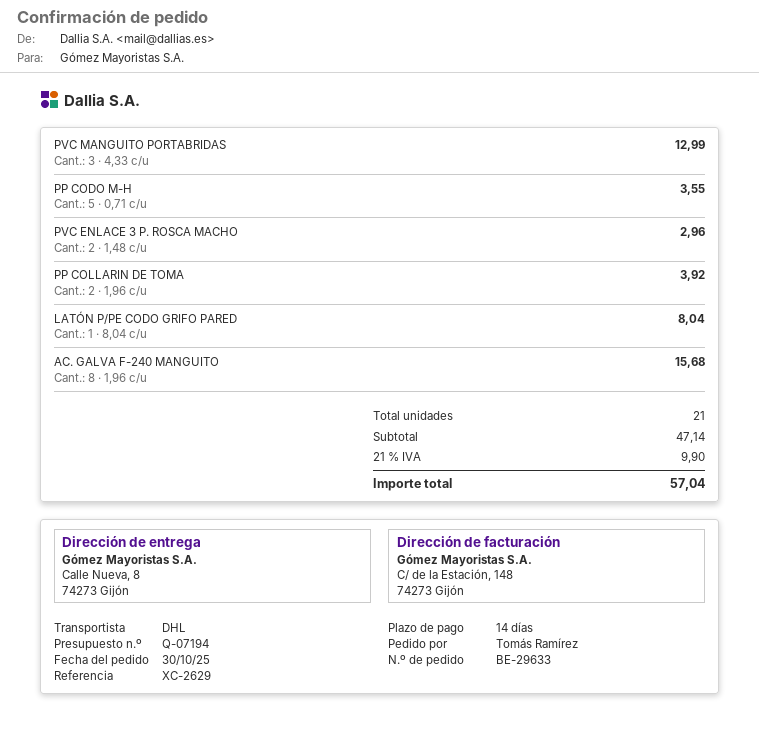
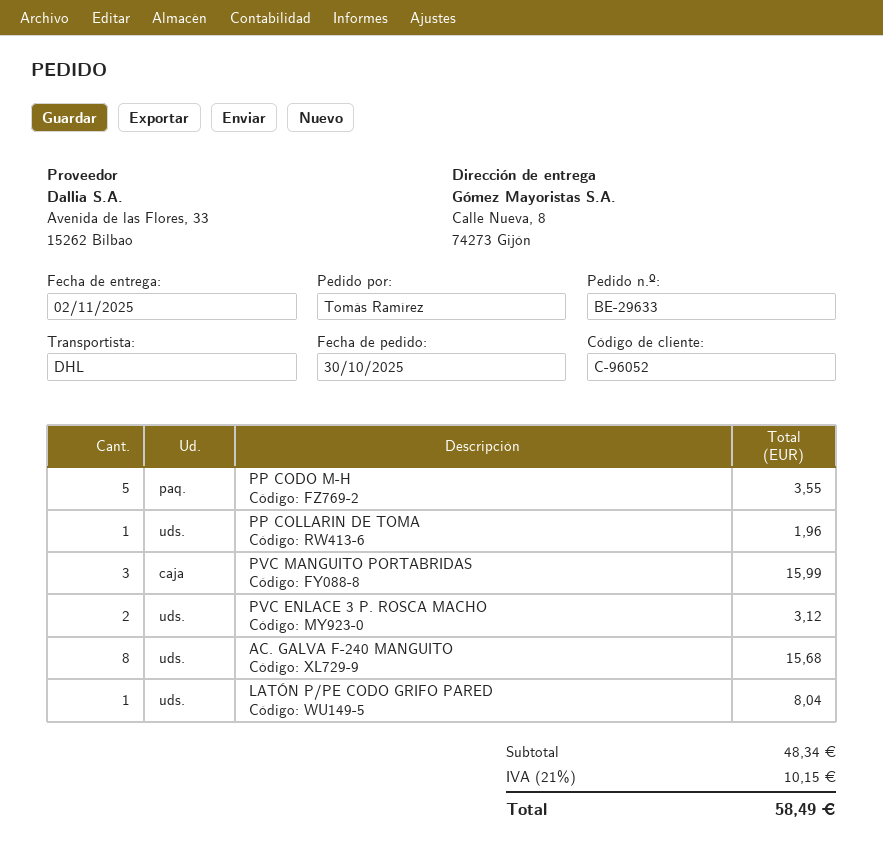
PVC MANGUITO PORTABRIDAS: 3 for 12.99 -> 3 for 15.99
PVC ENLACE 3 P. ROSCA MACHO: 2 for 2.96 -> 2 for 3.12
PP COLLARIN DE TOMA: 2 for 3.92 -> 1 for 1.96
subtotal: 47.14 -> 48.34
tax: 21% = 9.90 -> 21% = 10.15
total: 57.04 -> 58.49

